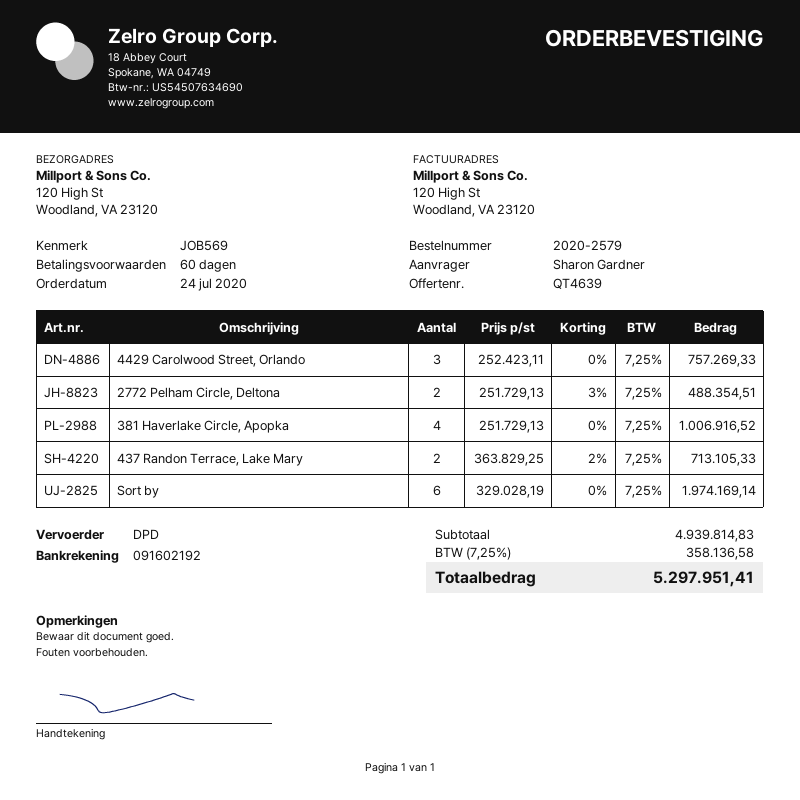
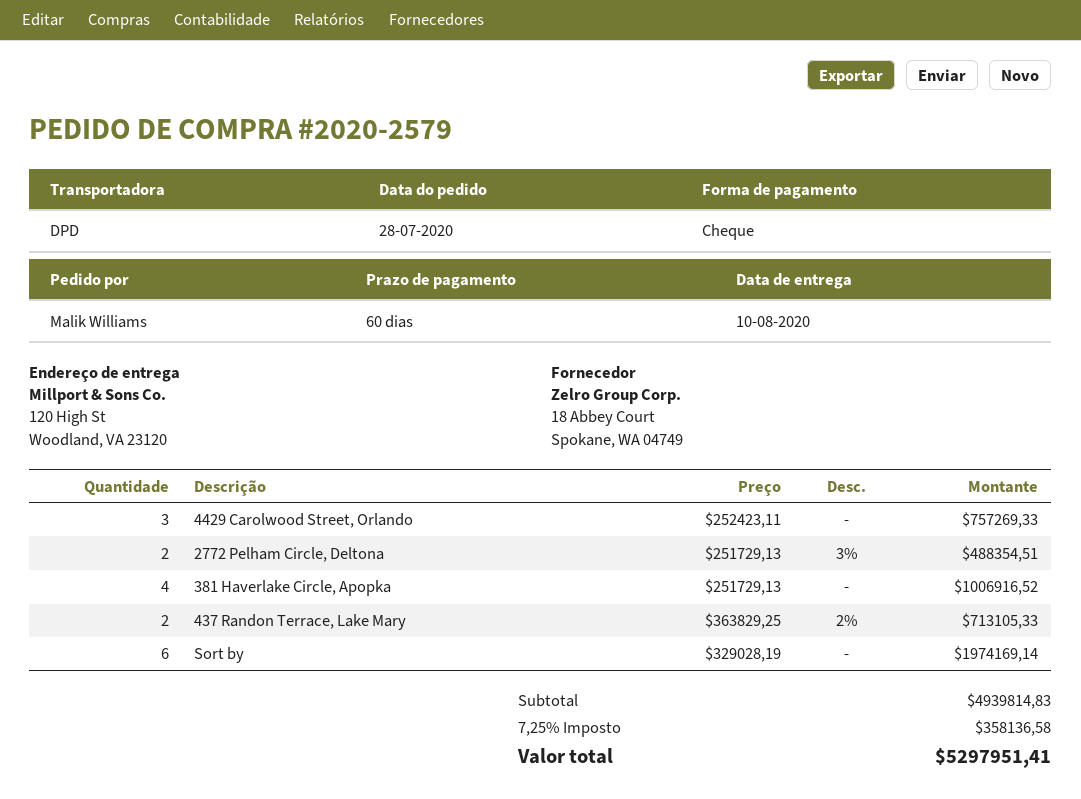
order date: 2020-07-24 -> 2020-07-28
ordered by: Sharon Gardner -> Malik Williams

